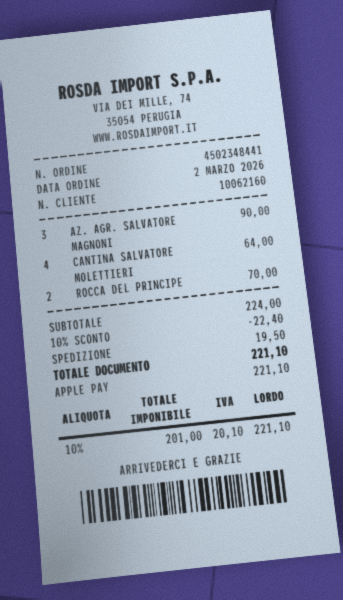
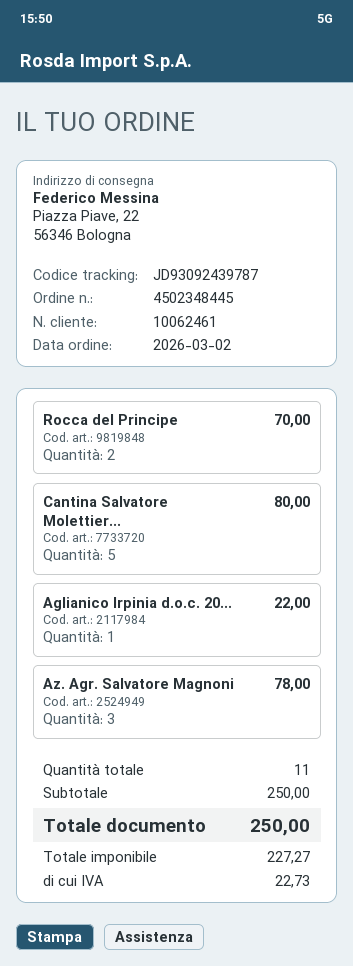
order number: 4502348441 -> 4502348445
customer number: 10062160 -> 10062461
AZ. AGR. SALVATORE MAGNONI: 3 for 90.00 -> 3 for 78.00
CANTINA SALVATORE MOLETTIERI: 4 for 64.00 -> 5 for 80.00
Aglianico Irpinia d.o.c. 20...: none -> 1 for 22.00
subtotal: 224.00 -> 250.00
discount: 10% = 22.40 -> none
shipping: 19.50 -> none
net: 201.00 -> 227.27
tax: 20.10 -> 22.73
total: 221.10 -> 250.00

